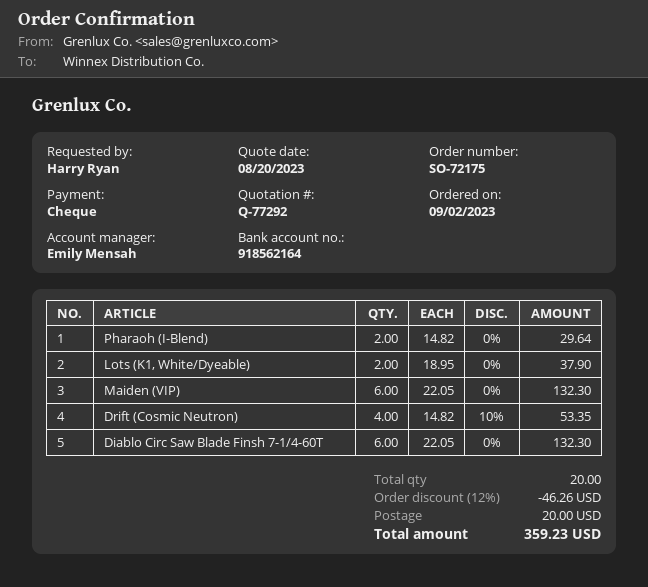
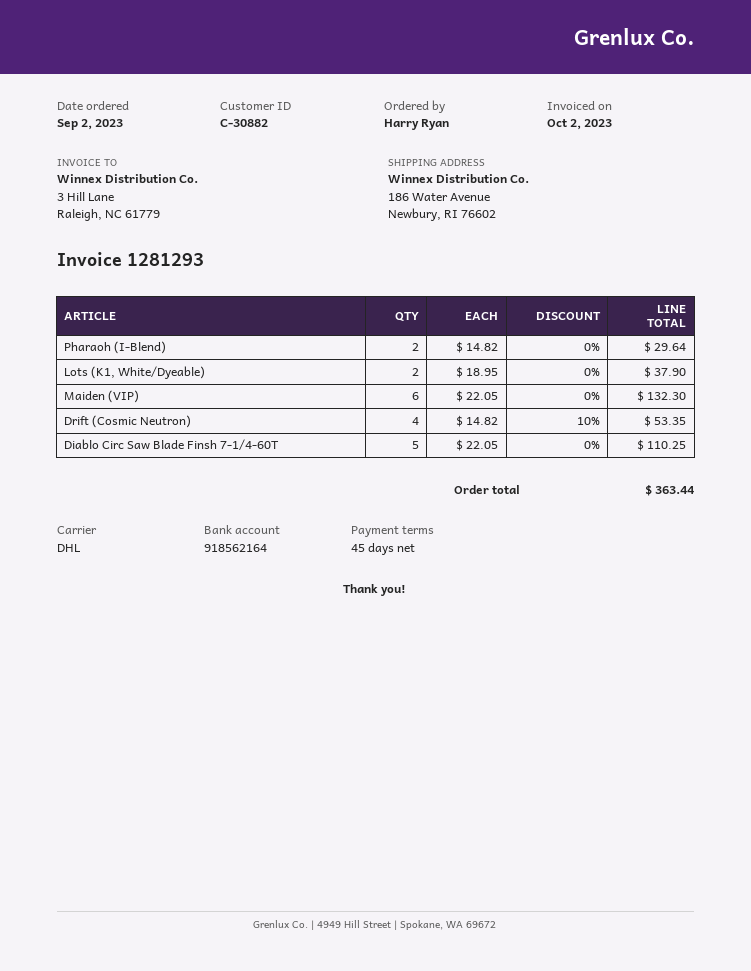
Diablo Circ Saw Blade Finsh 7-1/4-60T: 6 x 22.05 = 132.30 -> 5 x 22.05 = 110.25
discount: 12% = 46.26 -> none
shipping: 20.00 -> none
total: 359.23 -> 363.44

